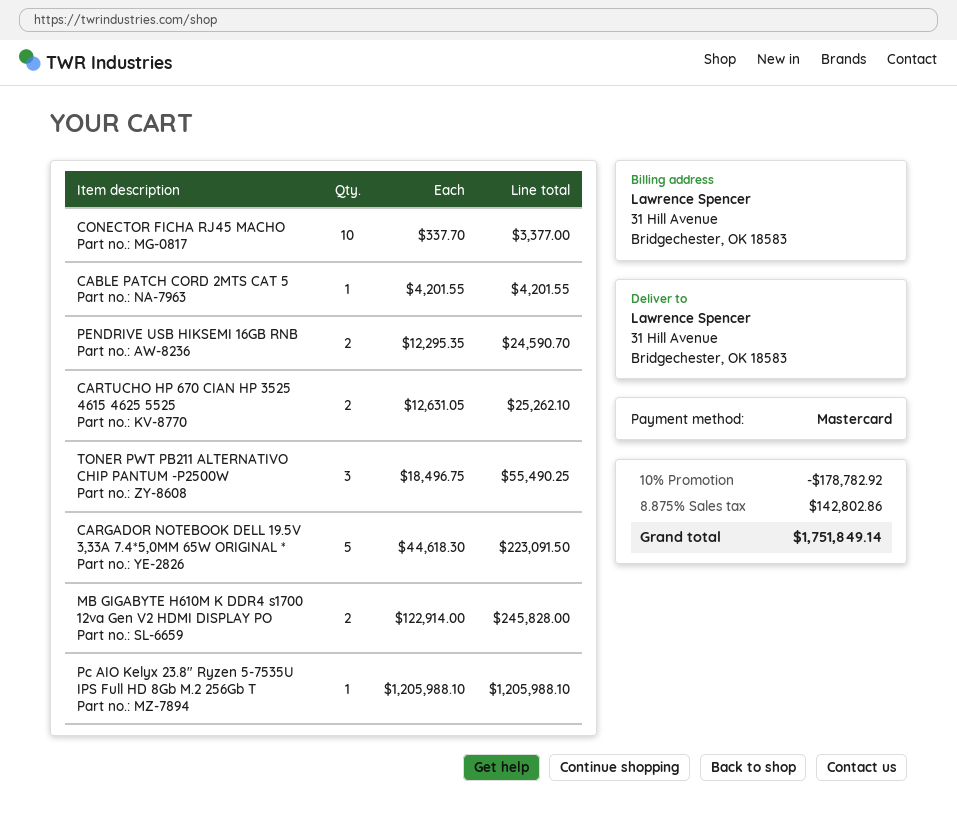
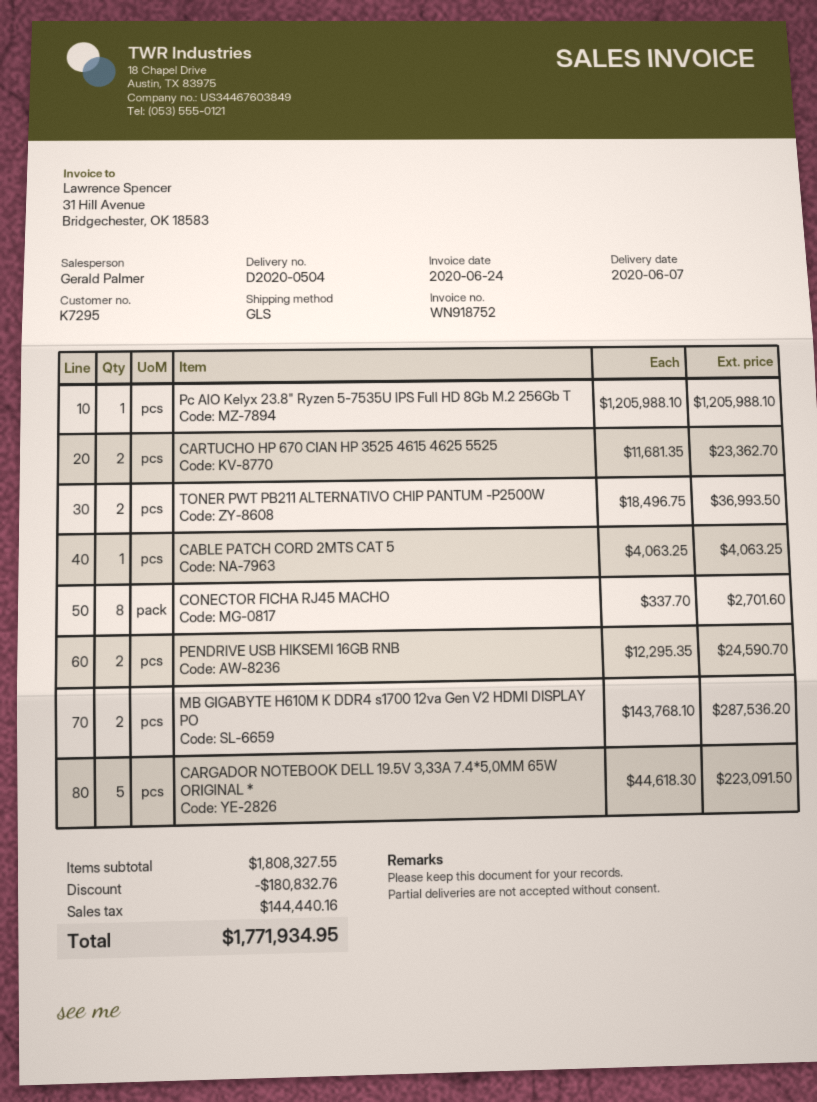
CONECTOR FICHA RJ45 MACHO: 10 x 337.70 = 3377.00 -> 8 x 337.70 = 2701.60
CABLE PATCH CORD 2MTS CAT 5: 1 x 4201.55 = 4201.55 -> 1 x 4063.25 = 4063.25
CARTUCHO HP 670 CIAN HP 3525 4615 4625 5525: 2 x 12631.05 = 25262.10 -> 2 x 11681.35 = 23362.70
TONER PWT PB211 ALTERNATIVO CHIP PANTUM -P2500W: 3 x 18496.75 = 55490.25 -> 2 x 18496.75 = 36993.50
MB GIGABYTE H610M K DDR4 s1700 12va Gen V2 HDMI DISPLAY PO: 2 x 122914.00 = 245828.00 -> 2 x 143768.10 = 287536.20
discount: 178782.92 -> 180832.76
tax: 142802.86 -> 144440.16
total: 1751849.14 -> 1771934.95

